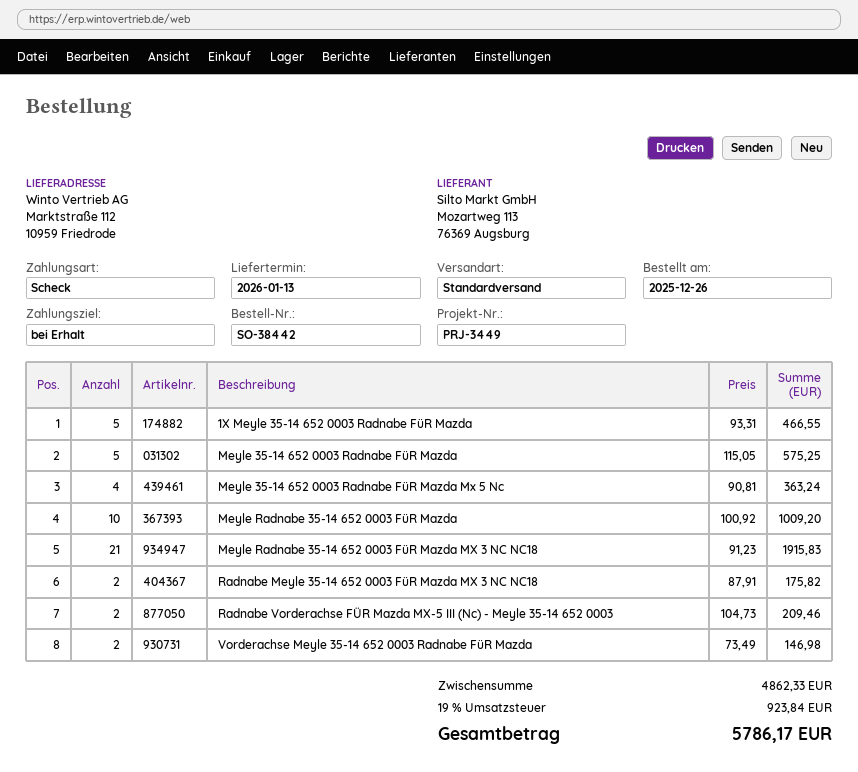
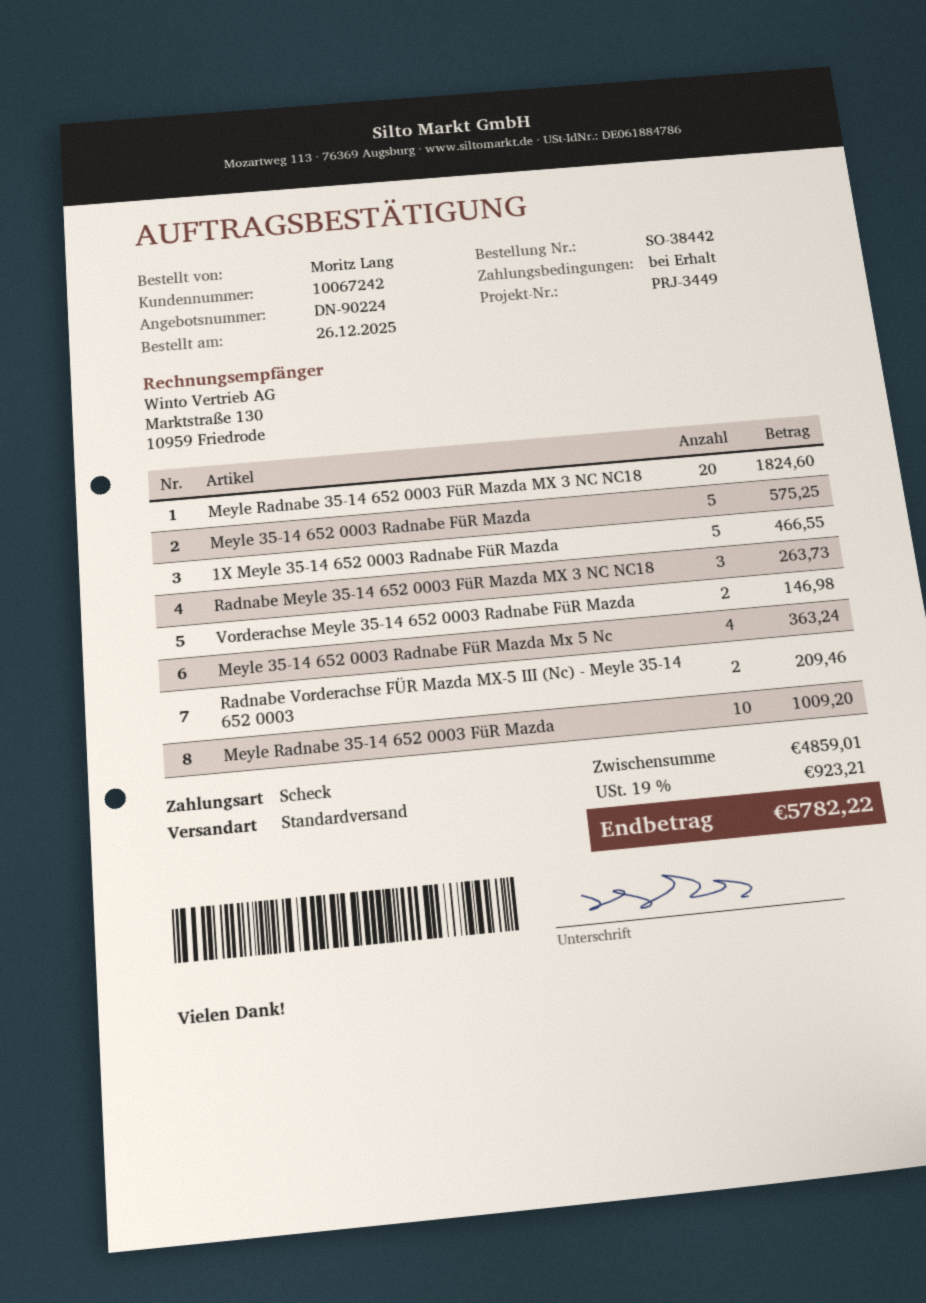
Meyle Radnabe 35-14 652 0003 FüR Mazda MX 3 NC NC18: 21 for 1915.83 -> 20 for 1824.60
Radnabe Meyle 35-14 652 0003 FüR Mazda MX 3 NC NC18: 2 for 175.82 -> 3 for 263.73
subtotal: 4862.33 -> 4859.01
tax: 19% = 923.84 -> 19% = 923.21
total: 5786.17 -> 5782.22

